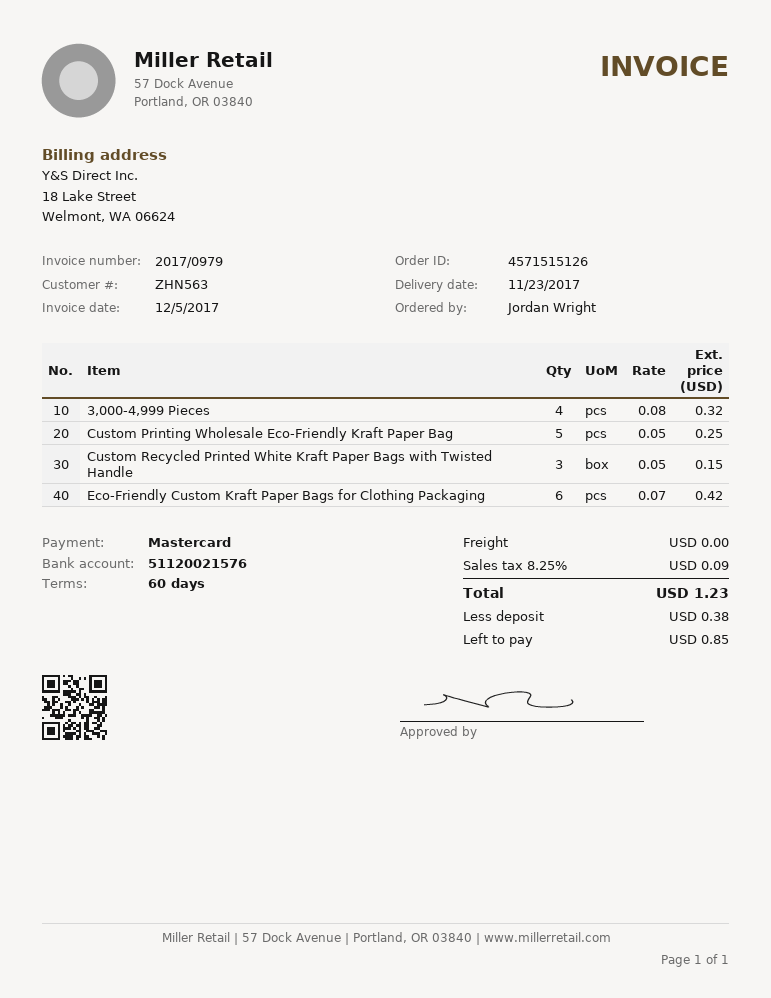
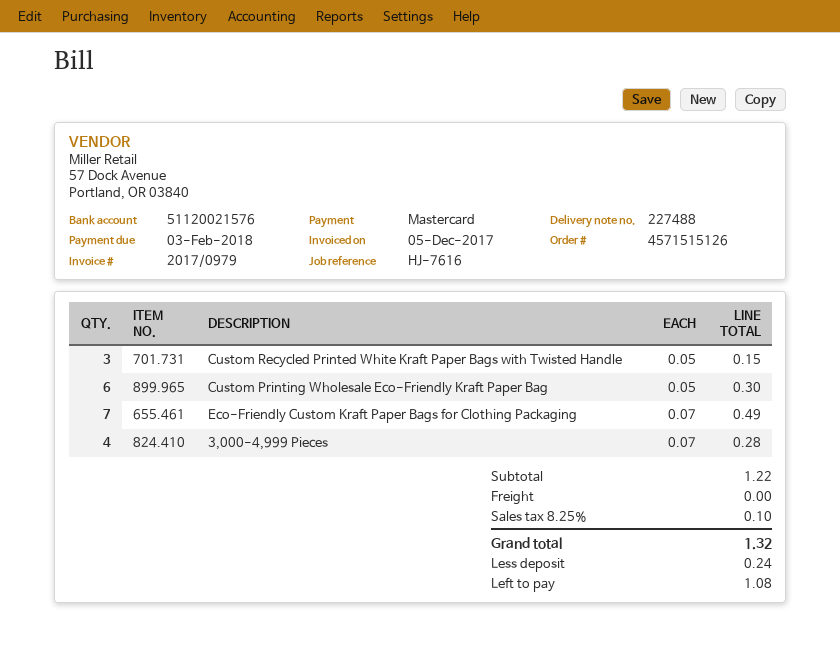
3,000-4,999 Pieces: 4 x 0.08 = 0.32 -> 4 x 0.07 = 0.28
Custom Printing Wholesale Eco-Friendly Kraft Paper Bag: 5 x 0.05 = 0.25 -> 6 x 0.05 = 0.30
Eco-Friendly Custom Kraft Paper Bags for Clothing Packaging: 6 x 0.07 = 0.42 -> 7 x 0.07 = 0.49
tax: 8.25% = 0.09 -> 8.25% = 0.10
total: 1.23 -> 1.32
deposit: 0.38 -> 0.24
balance: 0.85 -> 1.08

